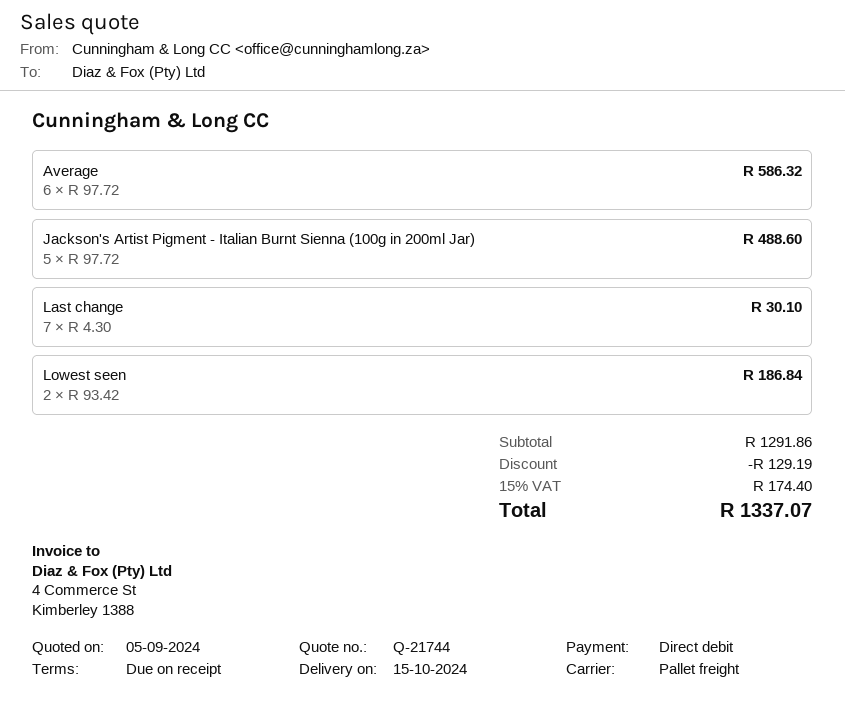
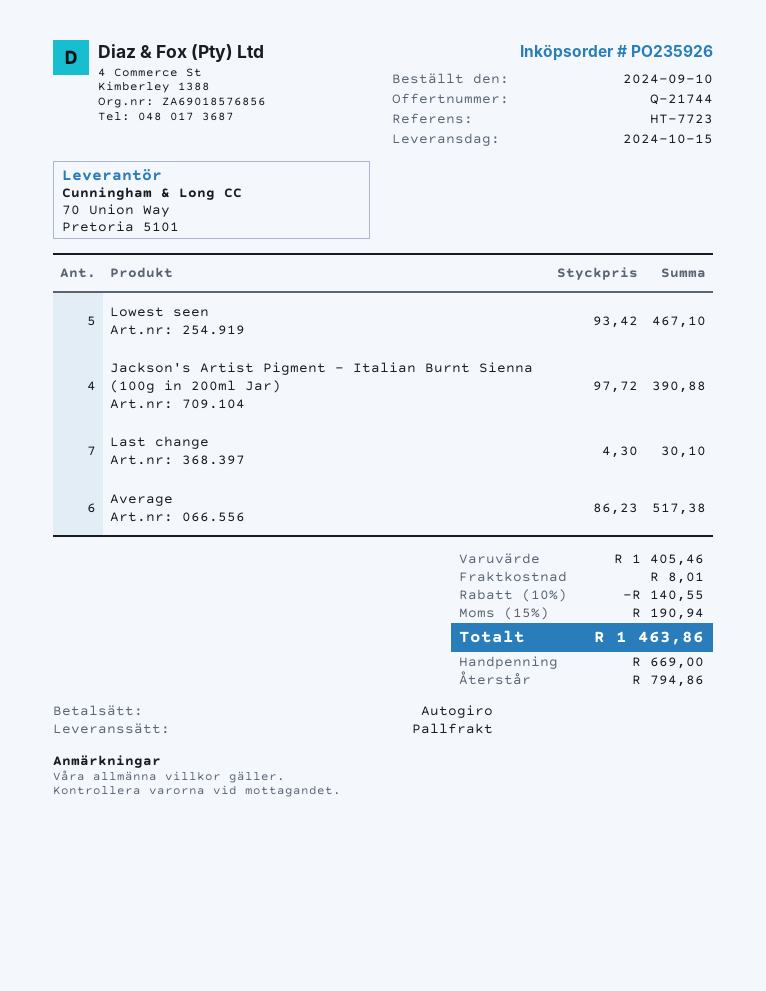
Average: 6 x 97.72 = 586.32 -> 6 x 86.23 = 517.38
Jackson's Artist Pigment - Italian Burnt Sienna (100g in 200ml Jar): 5 x 97.72 = 488.60 -> 4 x 97.72 = 390.88
Lowest seen: 2 x 93.42 = 186.84 -> 5 x 93.42 = 467.10
subtotal: 1291.86 -> 1405.46
discount: 129.19 -> 140.55
shipping: none -> 8.01
tax: 15% = 174.40 -> 15% = 190.94
total: 1337.07 -> 1463.86

